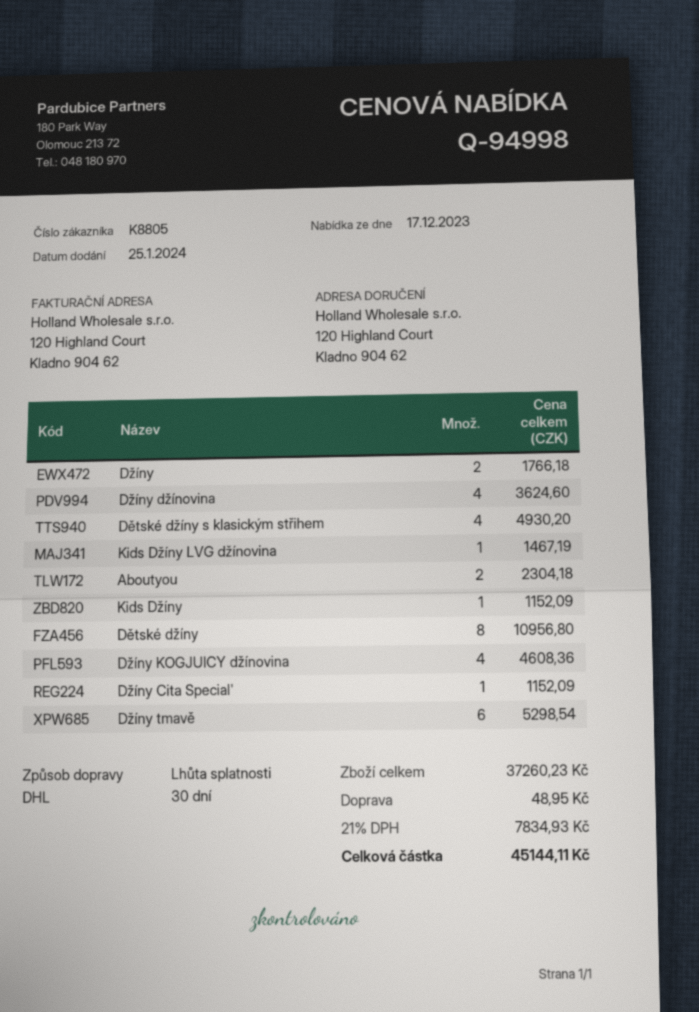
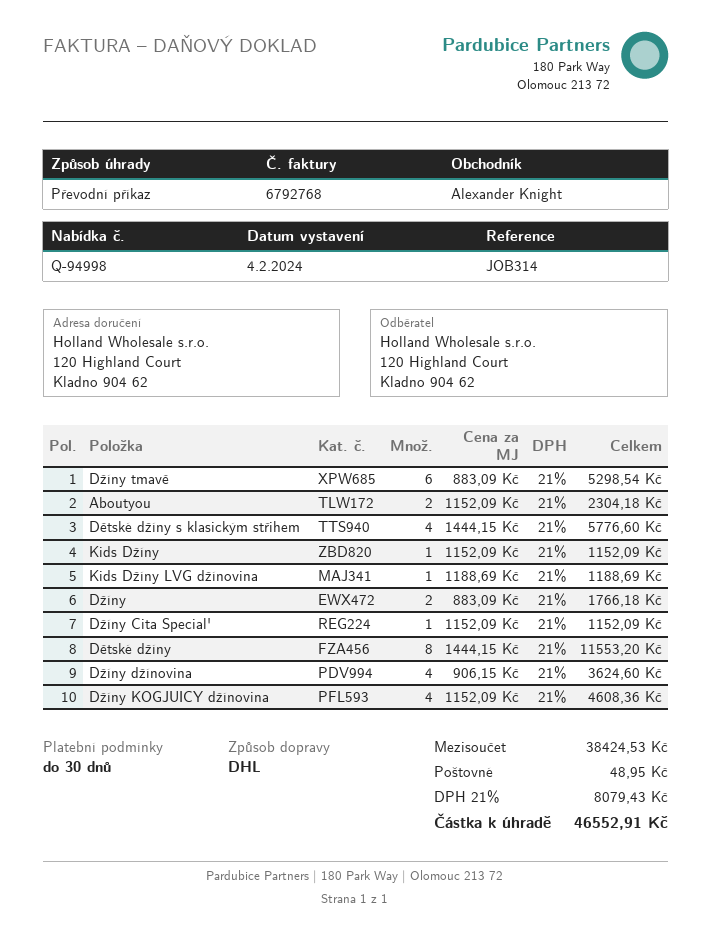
Dětské džíny s klasickým střihem: 4 for 4930.20 -> 4 for 5776.60
Kids Džíny LVG džínovina: 1 for 1467.19 -> 1 for 1188.69
Dětské džíny: 8 for 10956.80 -> 8 for 11553.20
subtotal: 37260.23 -> 38424.53
tax: 21% = 7834.93 -> 21% = 8079.43
total: 45144.11 -> 46552.91

